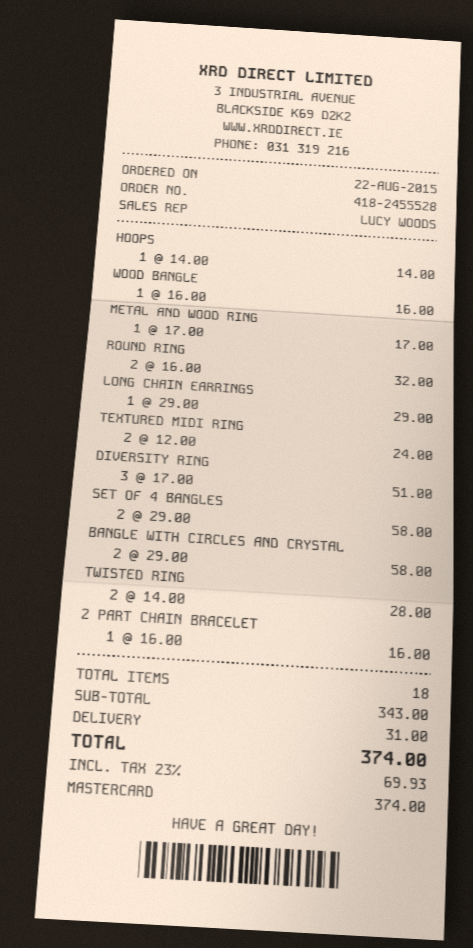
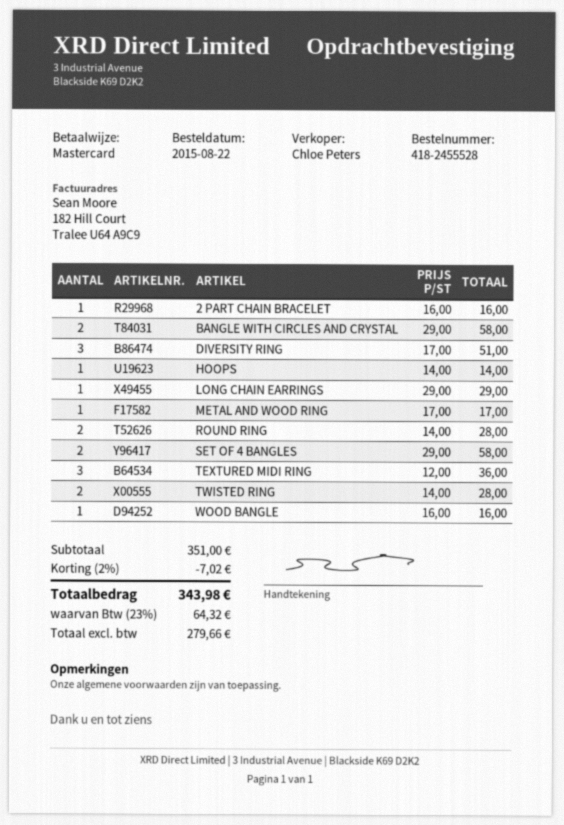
sales rep: LUCY WOODS -> Chloe Peters
ROUND RING: 2 x 16.00 = 32.00 -> 2 x 14.00 = 28.00
TEXTURED MIDI RING: 2 x 12.00 = 24.00 -> 3 x 12.00 = 36.00
subtotal: 343.00 -> 351.00
discount: none -> 2% = 7.02
shipping: 31.00 -> none
tax: 23% = 69.93 -> 23% = 64.32
total: 374.00 -> 343.98

